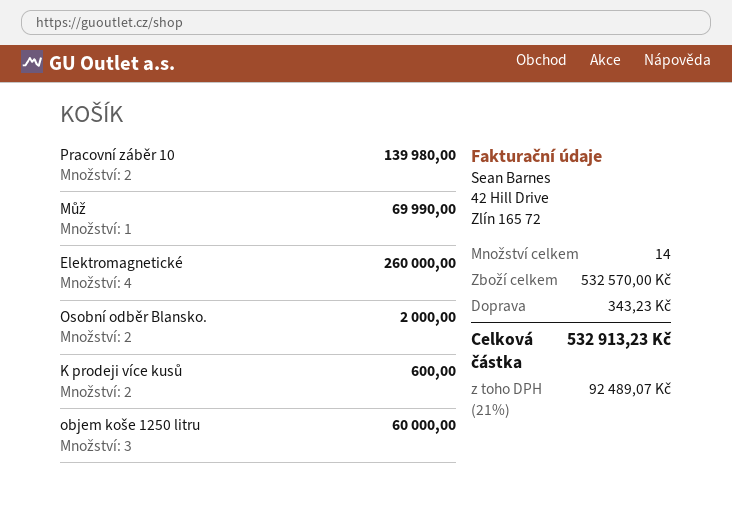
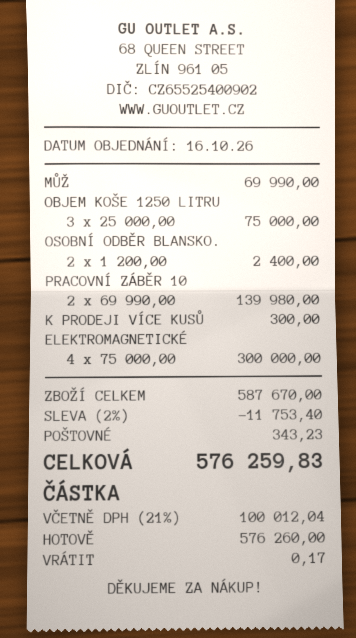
Elektromagnetické: 4 for 260000.00 -> 4 for 300000.00
Osobní odběr Blansko.: 2 for 2000.00 -> 2 for 2400.00
K prodeji více kusů: 2 for 600.00 -> 1 for 300.00
objem koše 1250 litru: 3 for 60000.00 -> 3 for 75000.00
subtotal: 532570.00 -> 587670.00
discount: none -> 2% = 11753.40
tax: 21% = 92489.07 -> 21% = 100012.04
total: 532913.23 -> 576259.83

